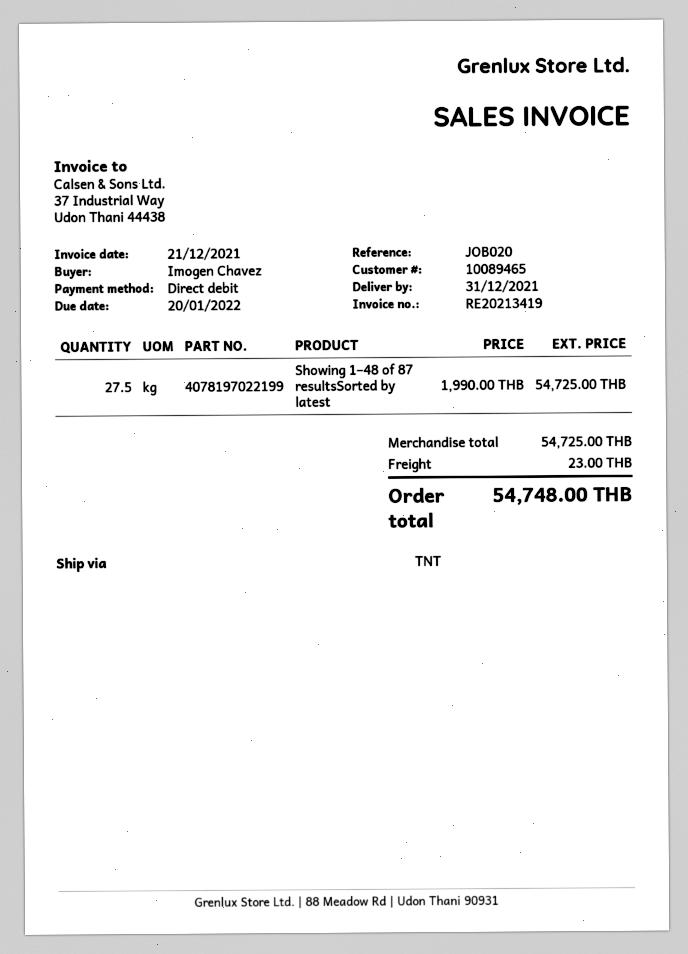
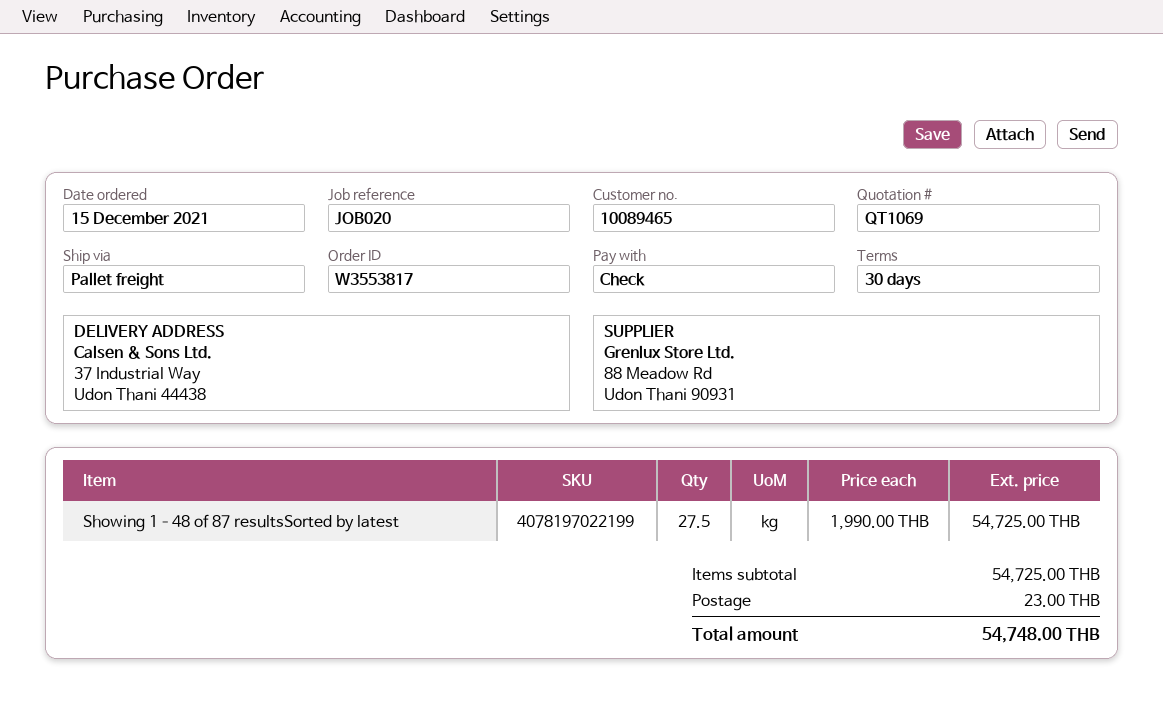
payment method: direct debit -> cheque
shipping method: TNT -> pallet freight

